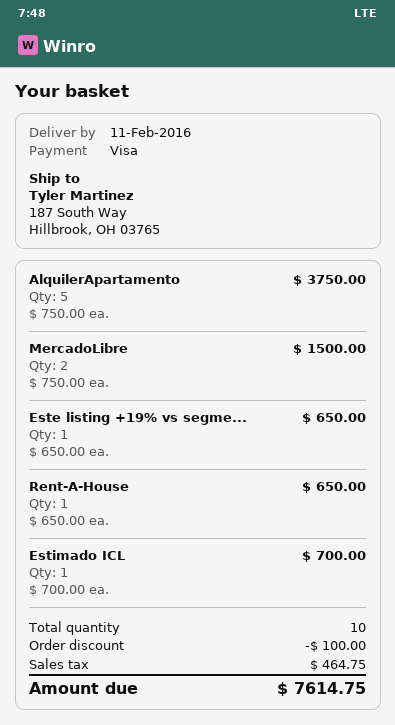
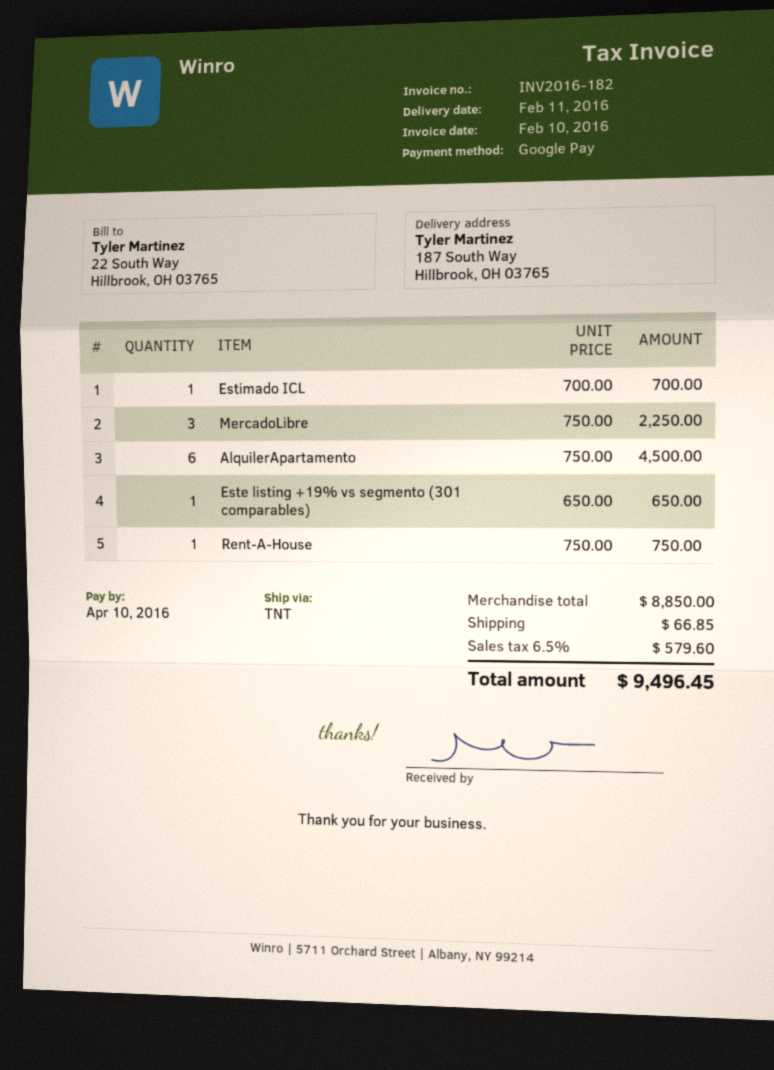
payment method: Visa -> Google Pay
AlquilerApartamento: 5 x 750.00 = 3750.00 -> 6 x 750.00 = 4500.00
MercadoLibre: 2 x 750.00 = 1500.00 -> 3 x 750.00 = 2250.00
Rent-A-House: 1 x 650.00 = 650.00 -> 1 x 750.00 = 750.00
discount: 100.00 -> none
shipping: none -> 66.85
tax: 464.75 -> 579.60
total: 7614.75 -> 9496.45

